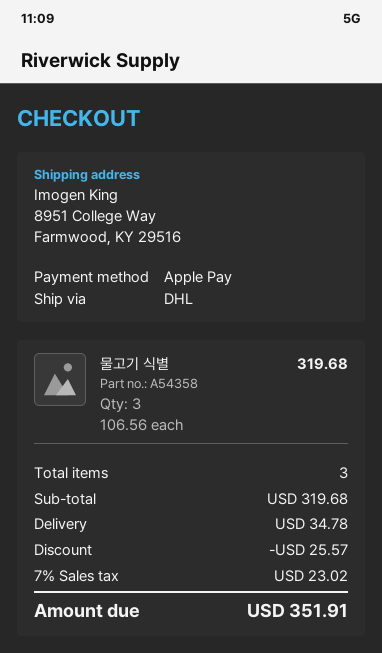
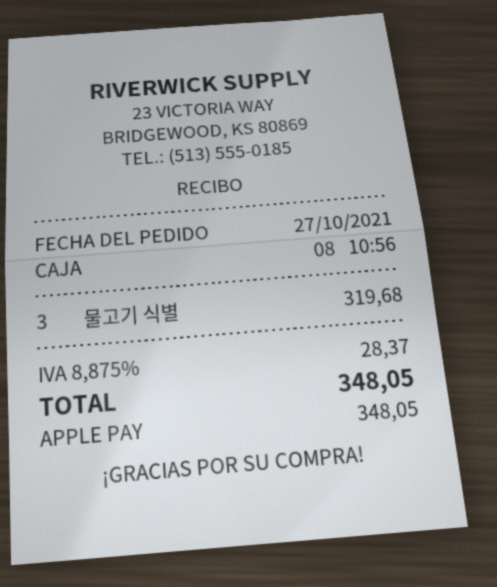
discount: 25.57 -> none
shipping: 34.78 -> none
tax: 7% = 23.02 -> 8.875% = 28.37
total: 351.91 -> 348.05

